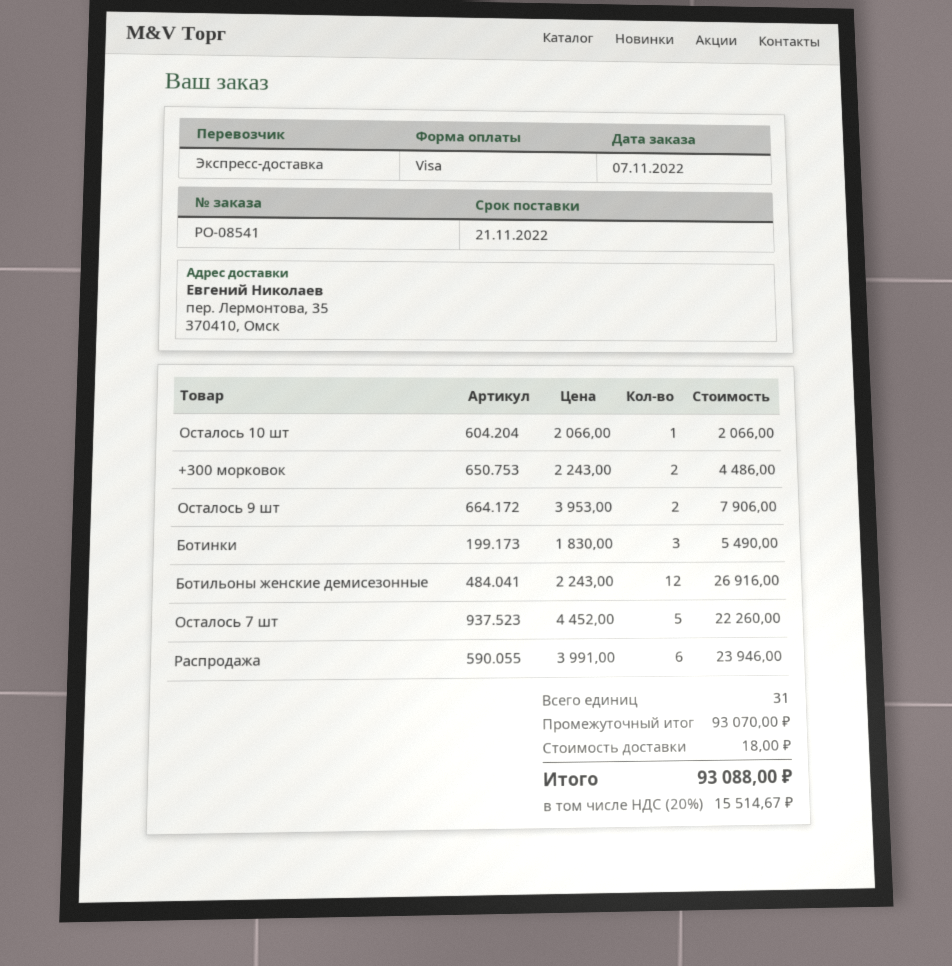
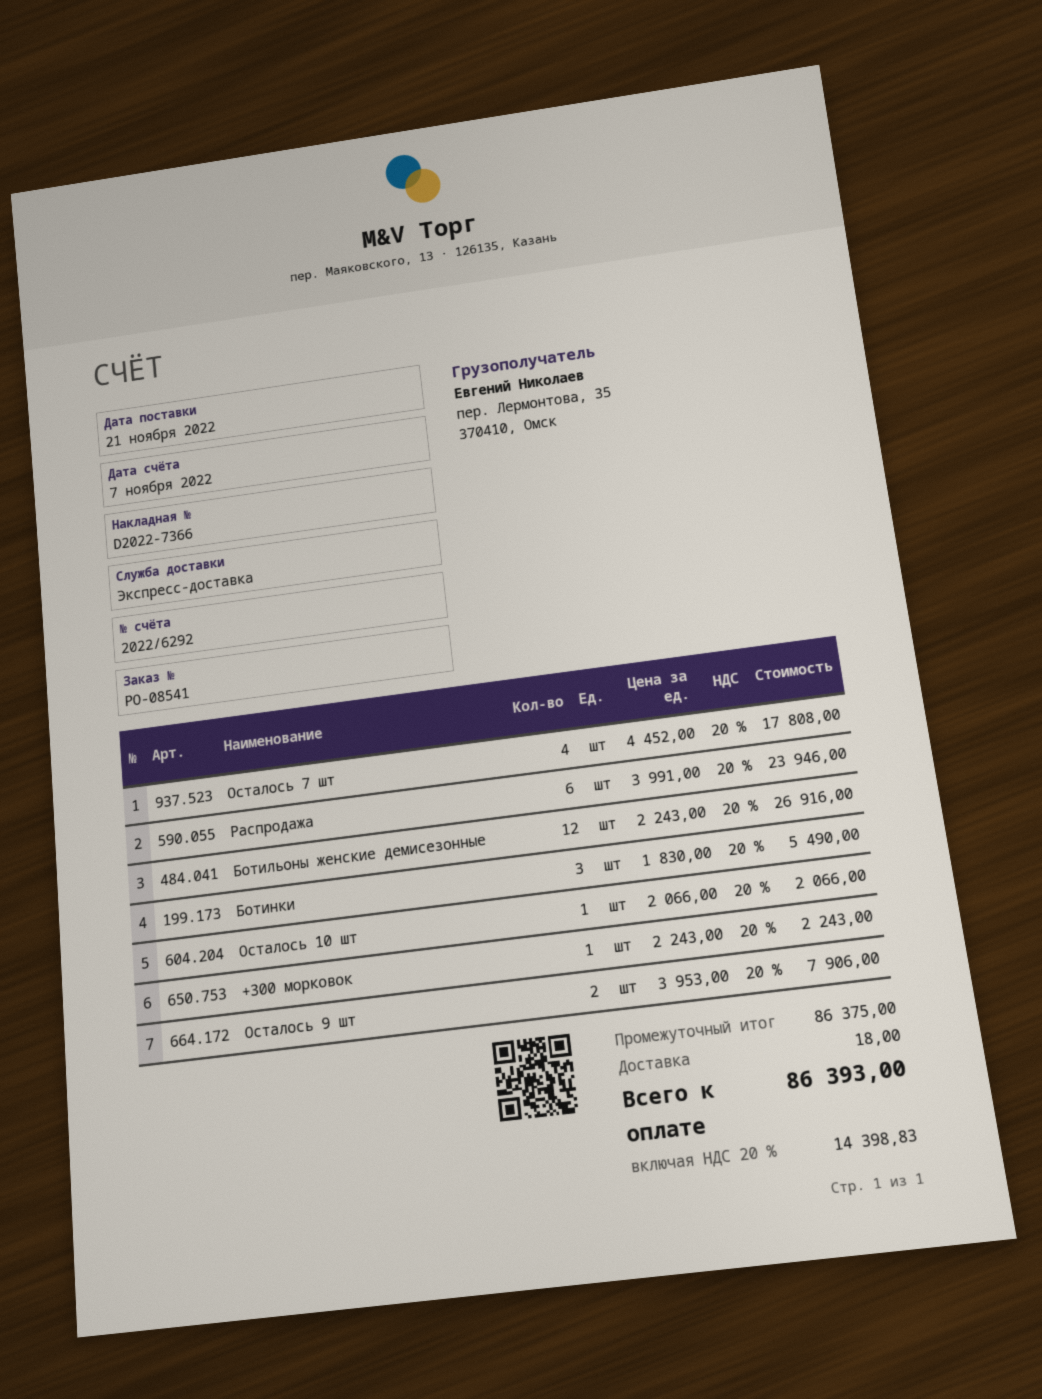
+300 морковок: 2 x 2243.00 = 4486.00 -> 1 x 2243.00 = 2243.00
Осталось 7 шт: 5 x 4452.00 = 22260.00 -> 4 x 4452.00 = 17808.00
subtotal: 93070.00 -> 86375.00
tax: 20% = 15514.67 -> 20% = 14398.83
total: 93088.00 -> 86393.00

